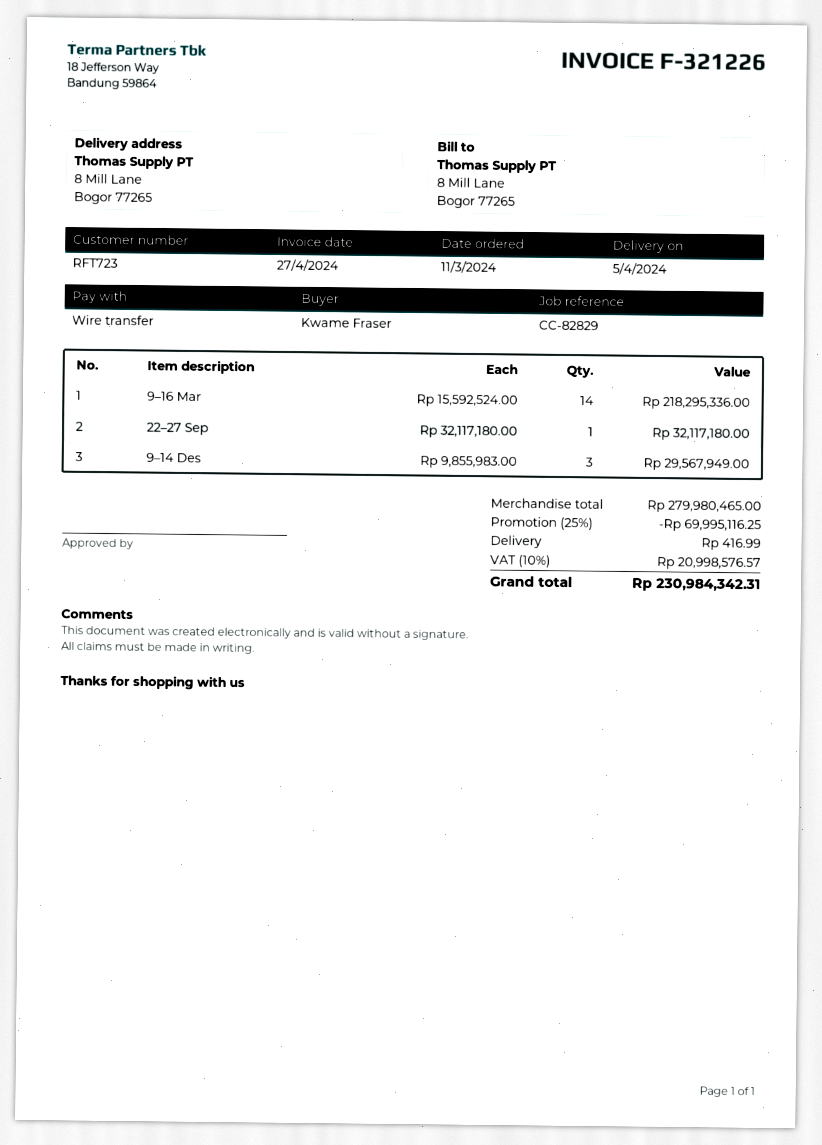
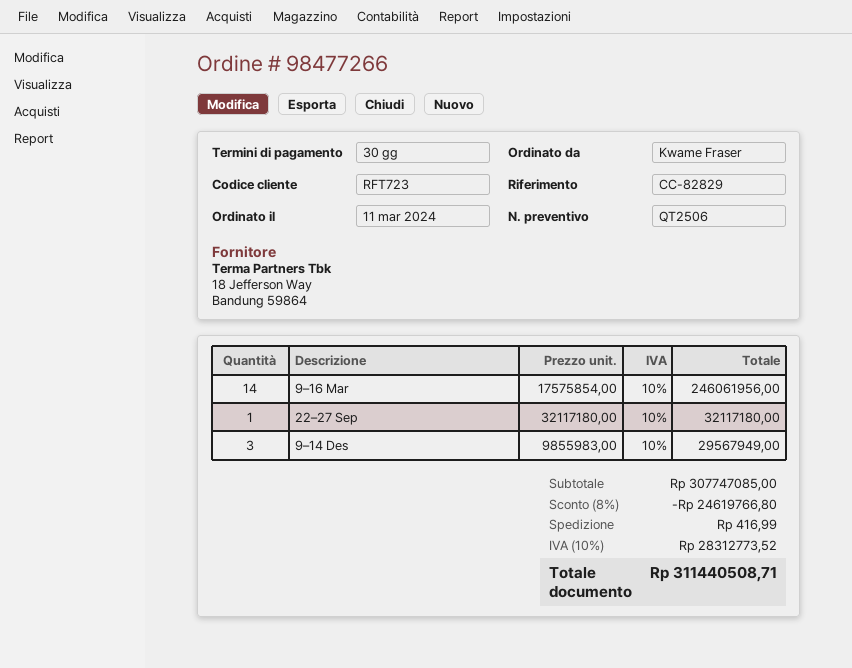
9–16 Mar: 14 x 15592524.00 = 218295336.00 -> 14 x 17575854.00 = 246061956.00
subtotal: 279980465.00 -> 307747085.00
discount: 25% = 69995116.25 -> 8% = 24619766.80
tax: 10% = 20998576.57 -> 10% = 28312773.52
total: 230984342.31 -> 311440508.71

